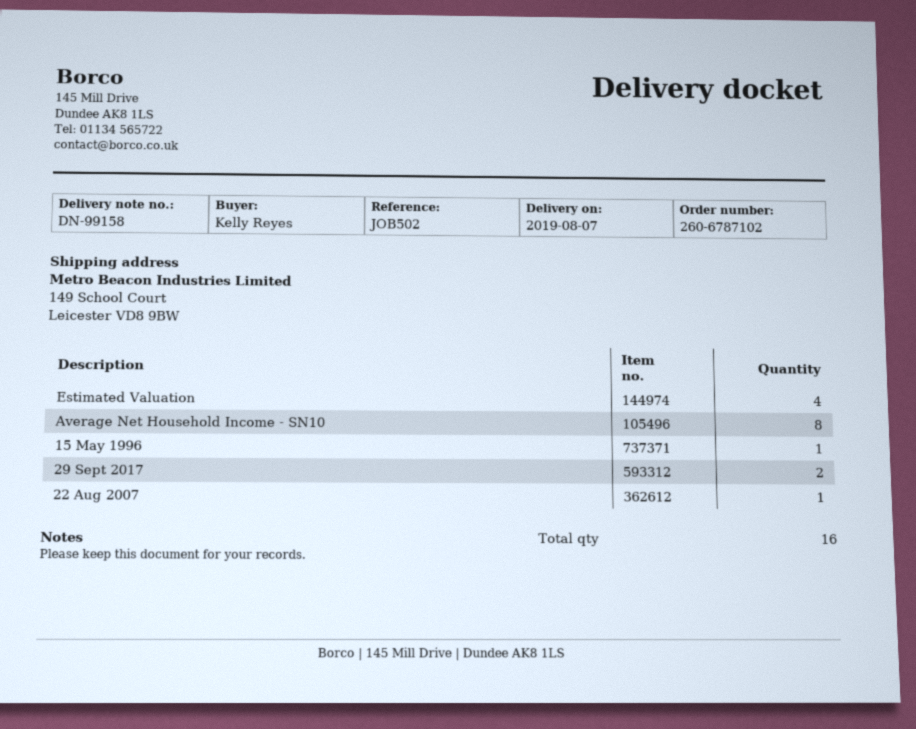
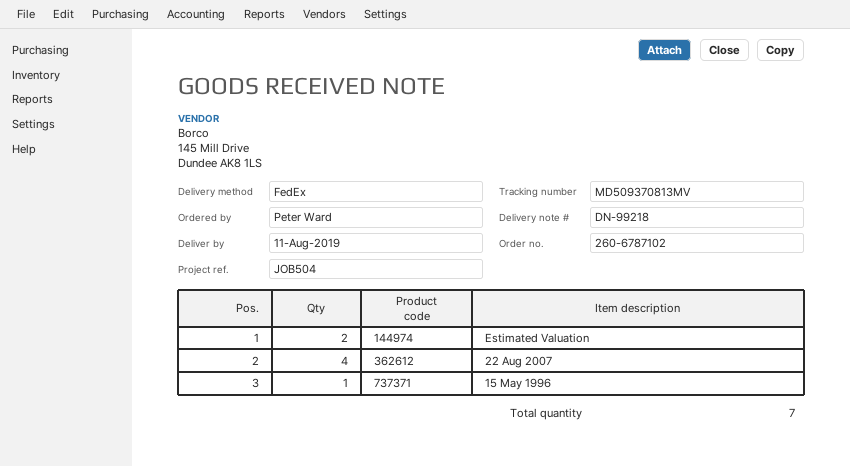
delivery note number: DN-99158 -> DN-99218
delivery date: 2019-08-07 -> 2019-08-11
reference: JOB502 -> JOB504
ordered by: Kelly Reyes -> Peter Ward
Estimated Valuation: 4 -> 2
Average Net Household Income - SN10: 8 -> none
29 Sept 2017: 2 -> none
22 Aug 2007: 1 -> 4
total quantity: 16 -> 7

